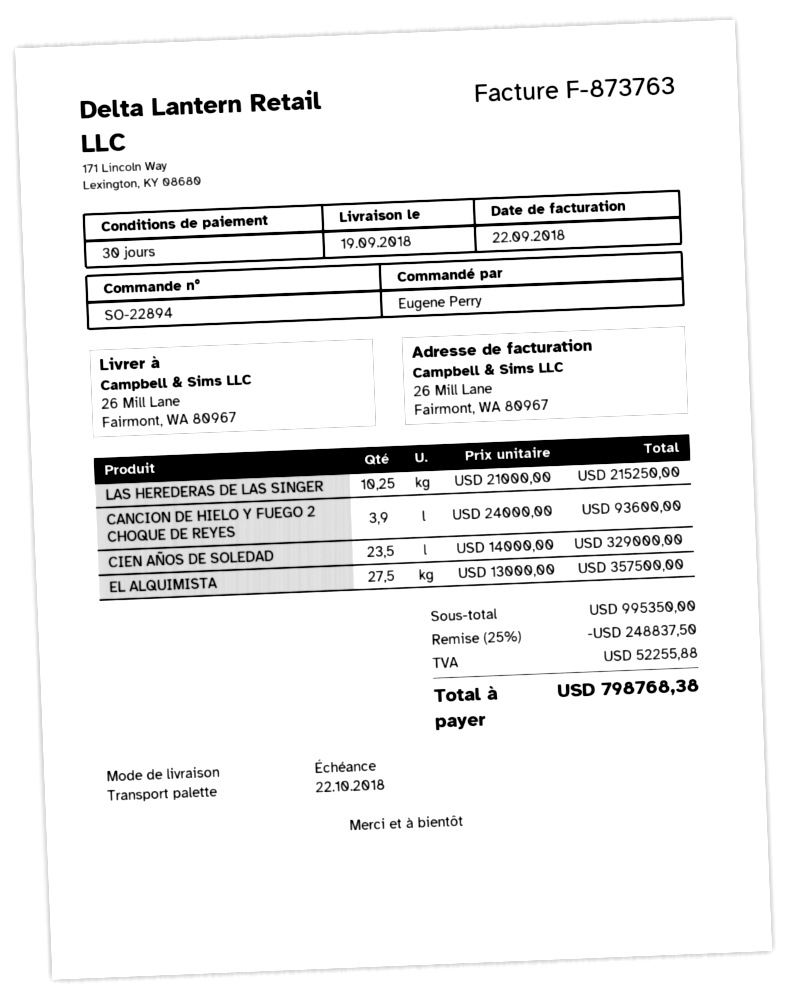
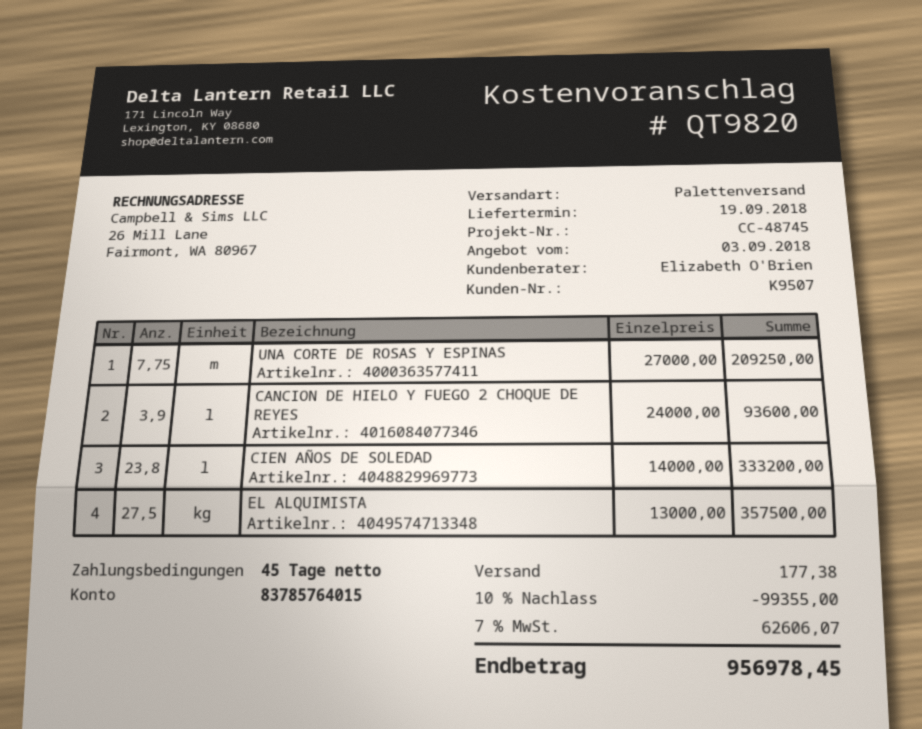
payment terms: 30 days -> 45 days
LAS HEREDERAS DE LAS SINGER: 10.25 x 21000.00 = 215250.00 -> none
CIEN AÑOS DE SOLEDAD: 23.5 x 14000.00 = 329000.00 -> 23.8 x 14000.00 = 333200.00
UNA CORTE DE ROSAS Y ESPINAS: none -> 7.75 x 27000.00 = 209250.00
discount: 25% = 248837.50 -> 10% = 99355.00
shipping: none -> 177.38
tax: 52255.88 -> 62606.07
total: 798768.38 -> 956978.45

